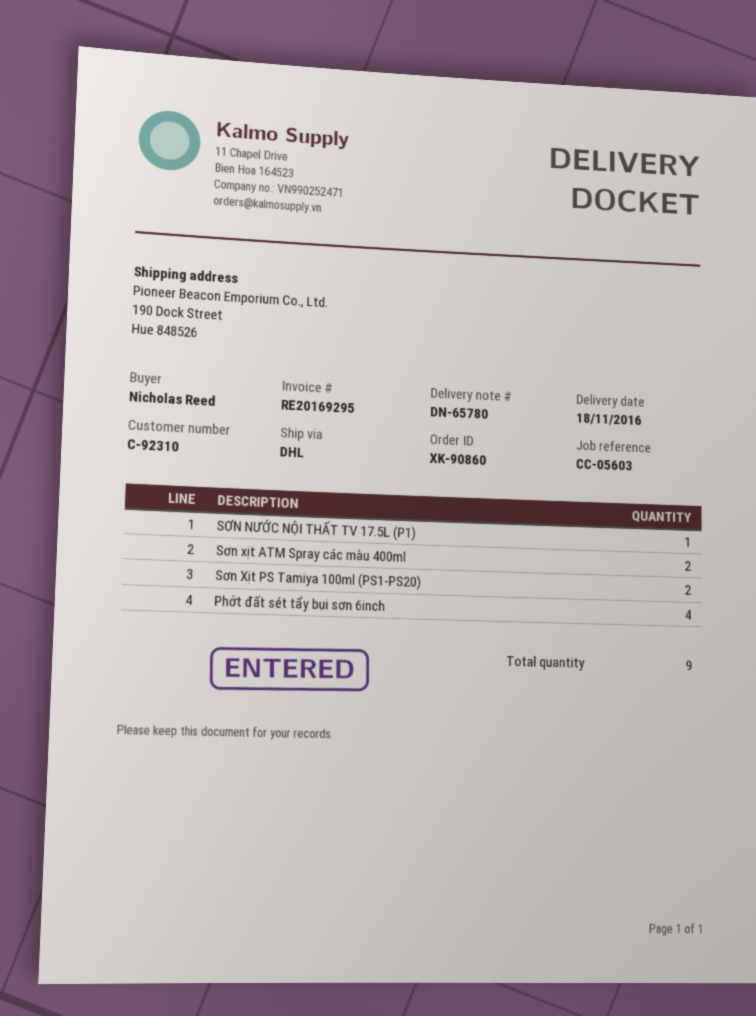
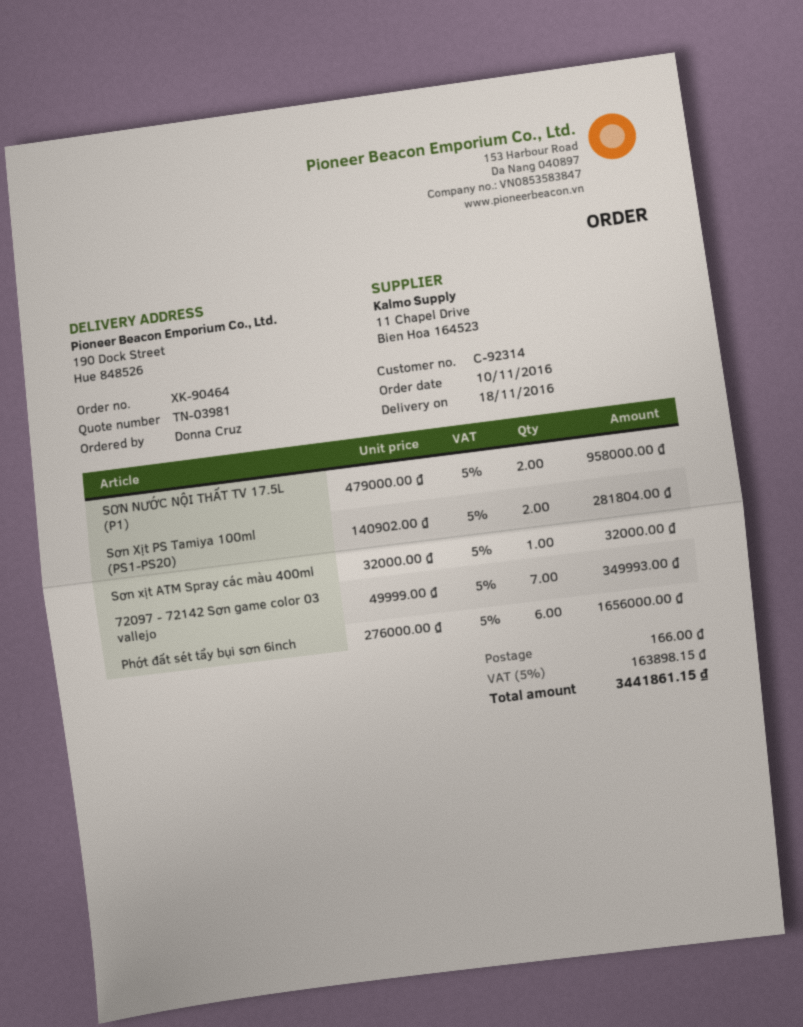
order number: XK-90860 -> XK-90464
customer number: C-92310 -> C-92314
ordered by: Nicholas Reed -> Donna Cruz
SƠN NƯỚC NỘI THẤT TV 17.5L (P1): 1 -> 2
Sơn xịt ATM Spray các màu 400ml: 2 -> 1
Phớt đất sét tẩy bụi sơn 6inch: 4 -> 6
72097 - 72142 Sơn game color 03 vallejo: none -> 7

